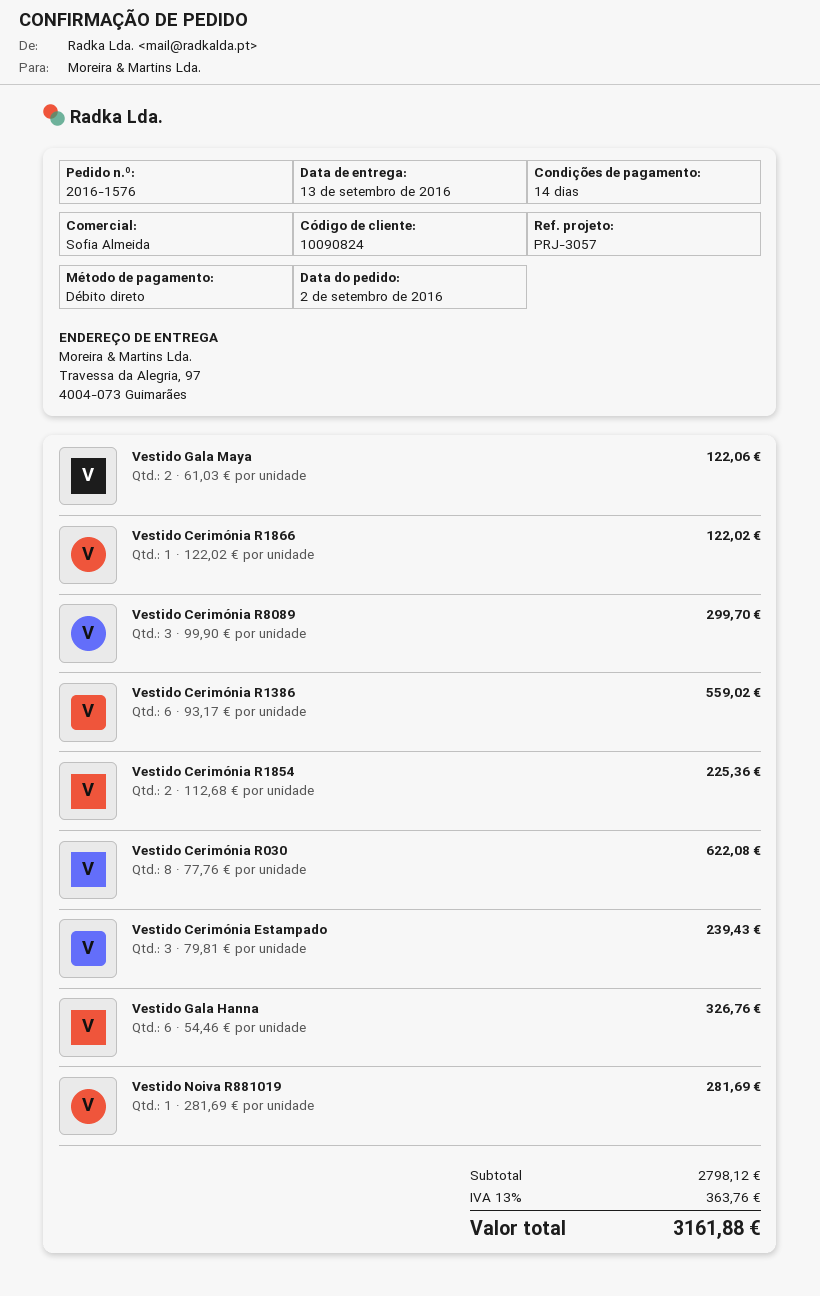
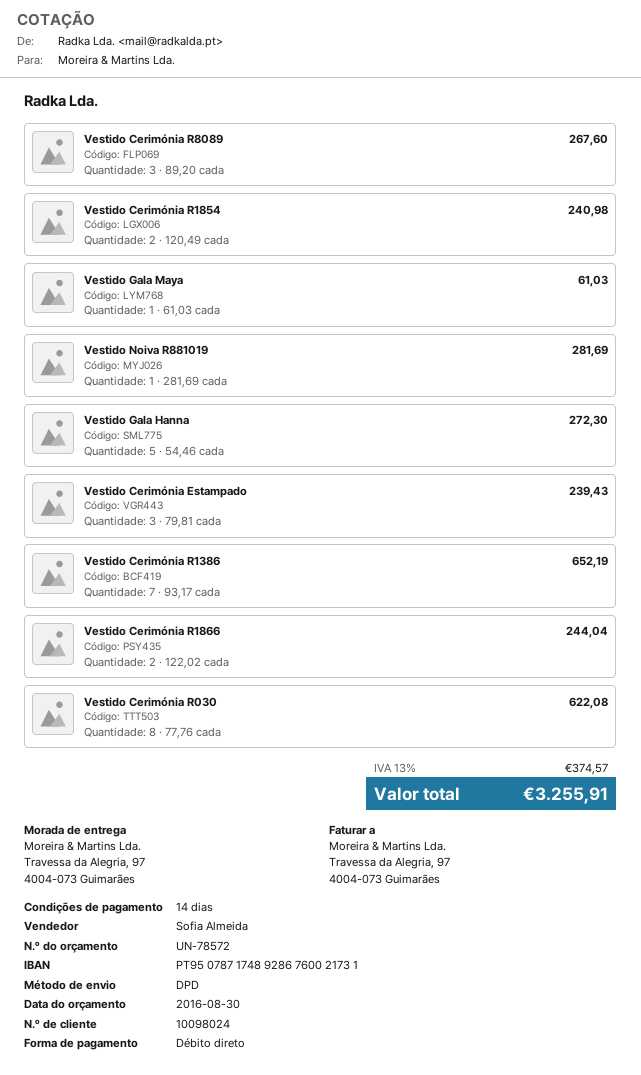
customer number: 10090824 -> 10098024
Vestido Gala Maya: 2 x 61.03 = 122.06 -> 1 x 61.03 = 61.03
Vestido Cerimónia R1866: 1 x 122.02 = 122.02 -> 2 x 122.02 = 244.04
Vestido Cerimónia R8089: 3 x 99.90 = 299.70 -> 3 x 89.20 = 267.60
Vestido Cerimónia R1386: 6 x 93.17 = 559.02 -> 7 x 93.17 = 652.19
Vestido Cerimónia R1854: 2 x 112.68 = 225.36 -> 2 x 120.49 = 240.98
Vestido Gala Hanna: 6 x 54.46 = 326.76 -> 5 x 54.46 = 272.30
tax: 13% = 363.76 -> 13% = 374.57
total: 3161.88 -> 3255.91

